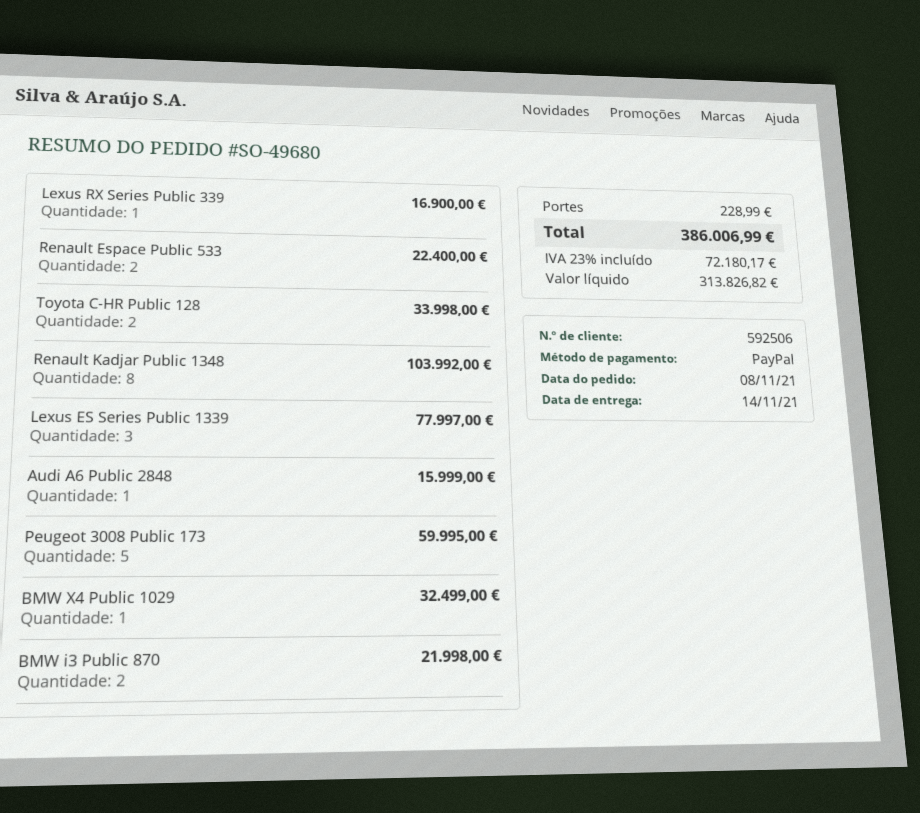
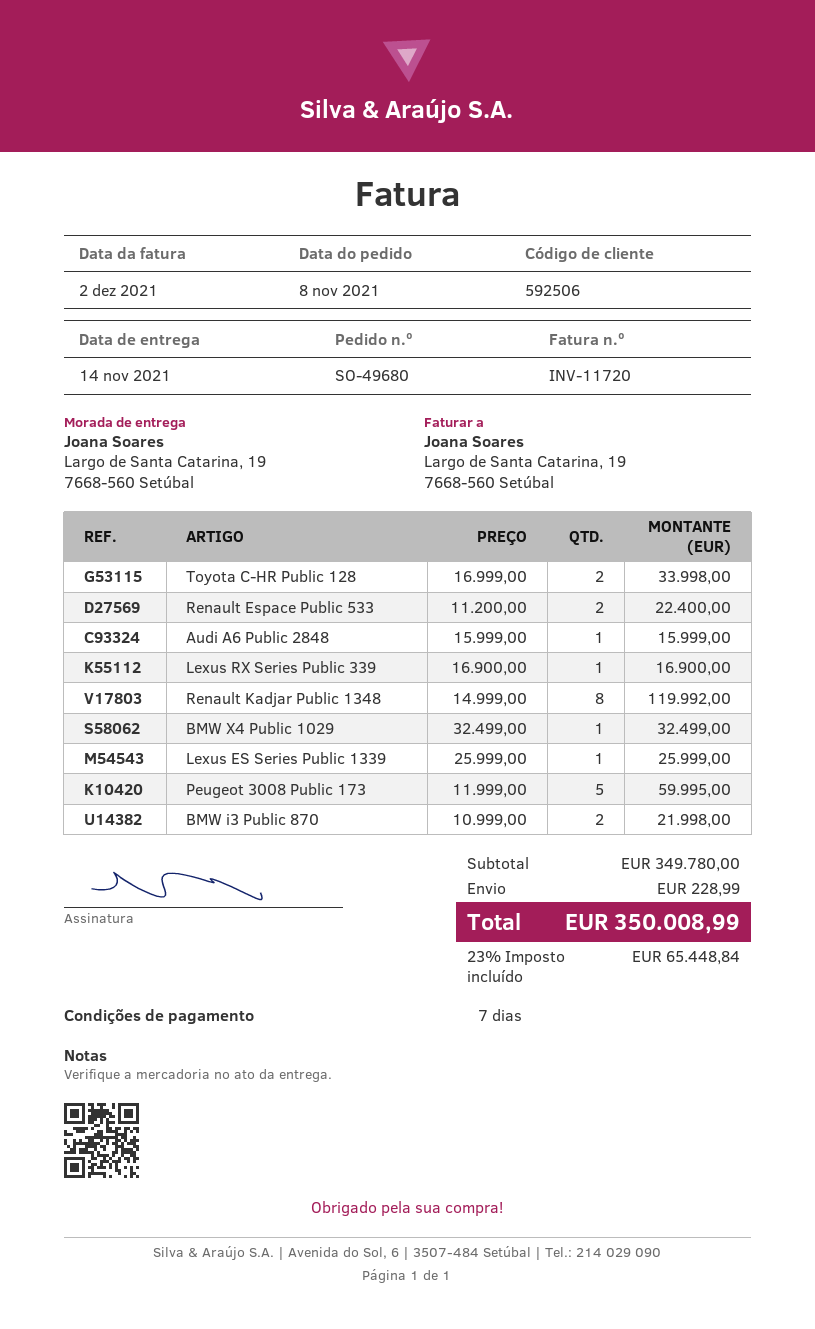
Renault Kadjar Public 1348: 8 for 103992.00 -> 8 for 119992.00
Lexus ES Series Public 1339: 3 for 77997.00 -> 1 for 25999.00
tax: 23% = 72180.17 -> 23% = 65448.84
total: 386006.99 -> 350008.99

